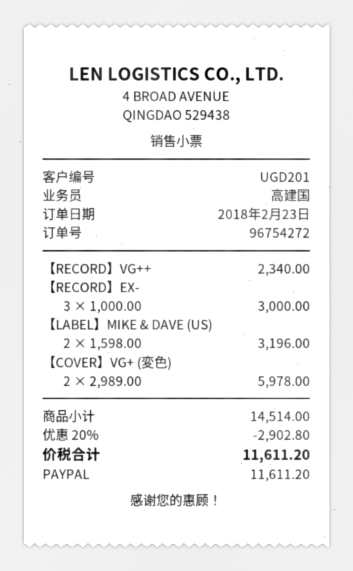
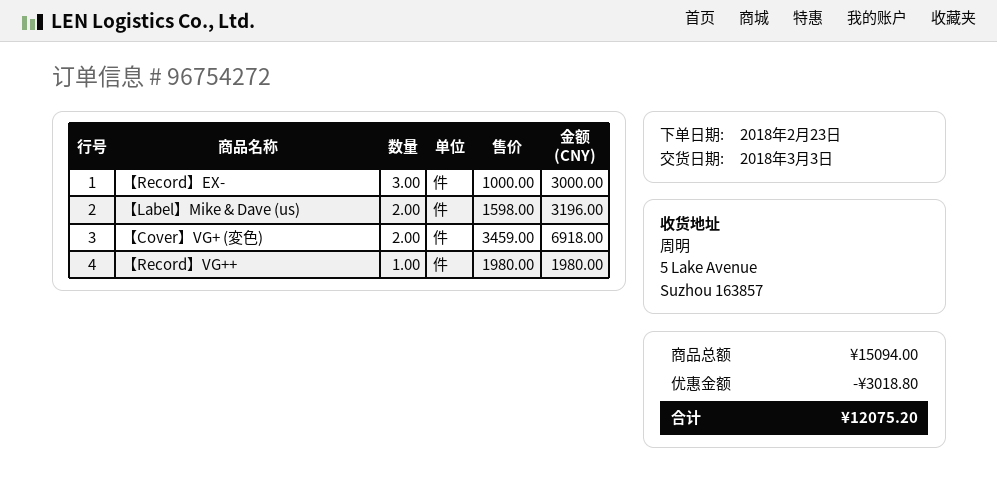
【RECORD】VG++: 1 x 2340.00 = 2340.00 -> 1 x 1980.00 = 1980.00
【COVER】VG+ (変色): 2 x 2989.00 = 5978.00 -> 2 x 3459.00 = 6918.00
subtotal: 14514.00 -> 15094.00
discount: 2902.80 -> 3018.80
total: 11611.20 -> 12075.20

